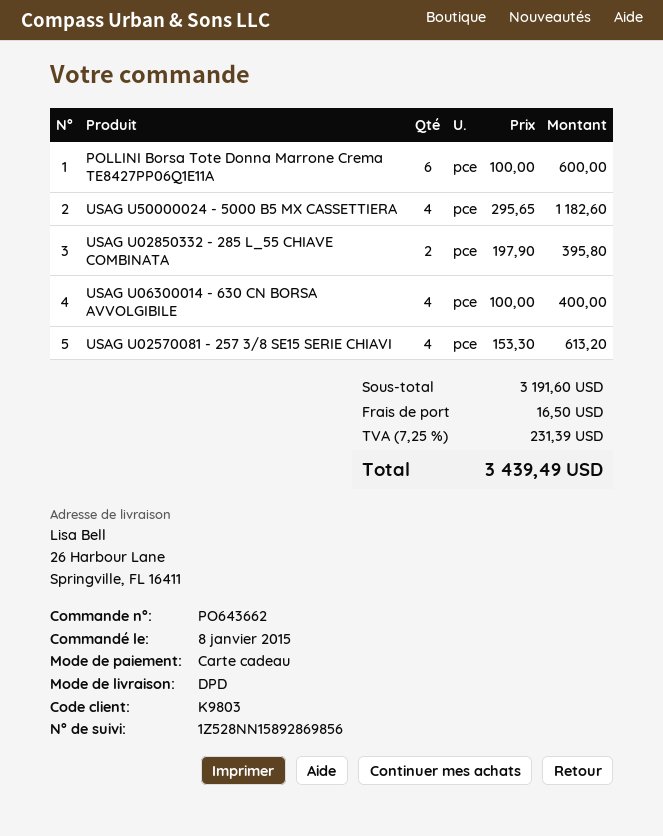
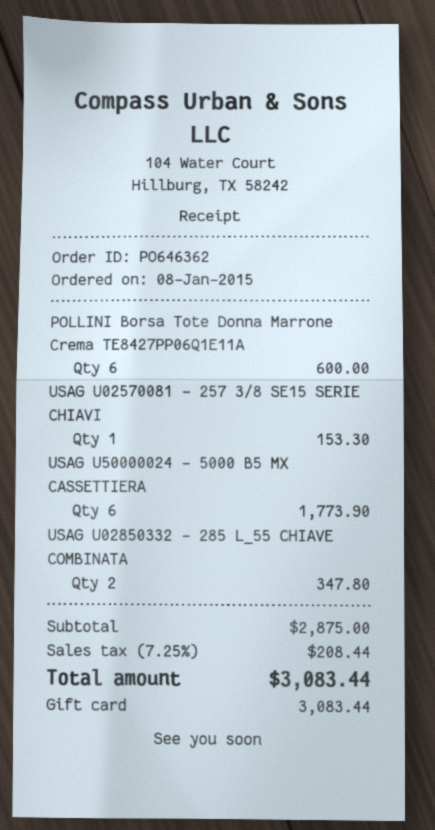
order number: PO643662 -> PO646362
USAG U50000024 - 5000 B5 MX CASSETTIERA: 4 for 1182.60 -> 6 for 1773.90
USAG U02850332 - 285 L_55 CHIAVE COMBINATA: 2 for 395.80 -> 2 for 347.80
USAG U06300014 - 630 CN BORSA AVVOLGIBILE: 4 for 400.00 -> none
USAG U02570081 - 257 3/8 SE15 SERIE CHIAVI: 4 for 613.20 -> 1 for 153.30
subtotal: 3191.60 -> 2875.00
shipping: 16.50 -> none
tax: 7.25% = 231.39 -> 7.25% = 208.44
total: 3439.49 -> 3083.44

